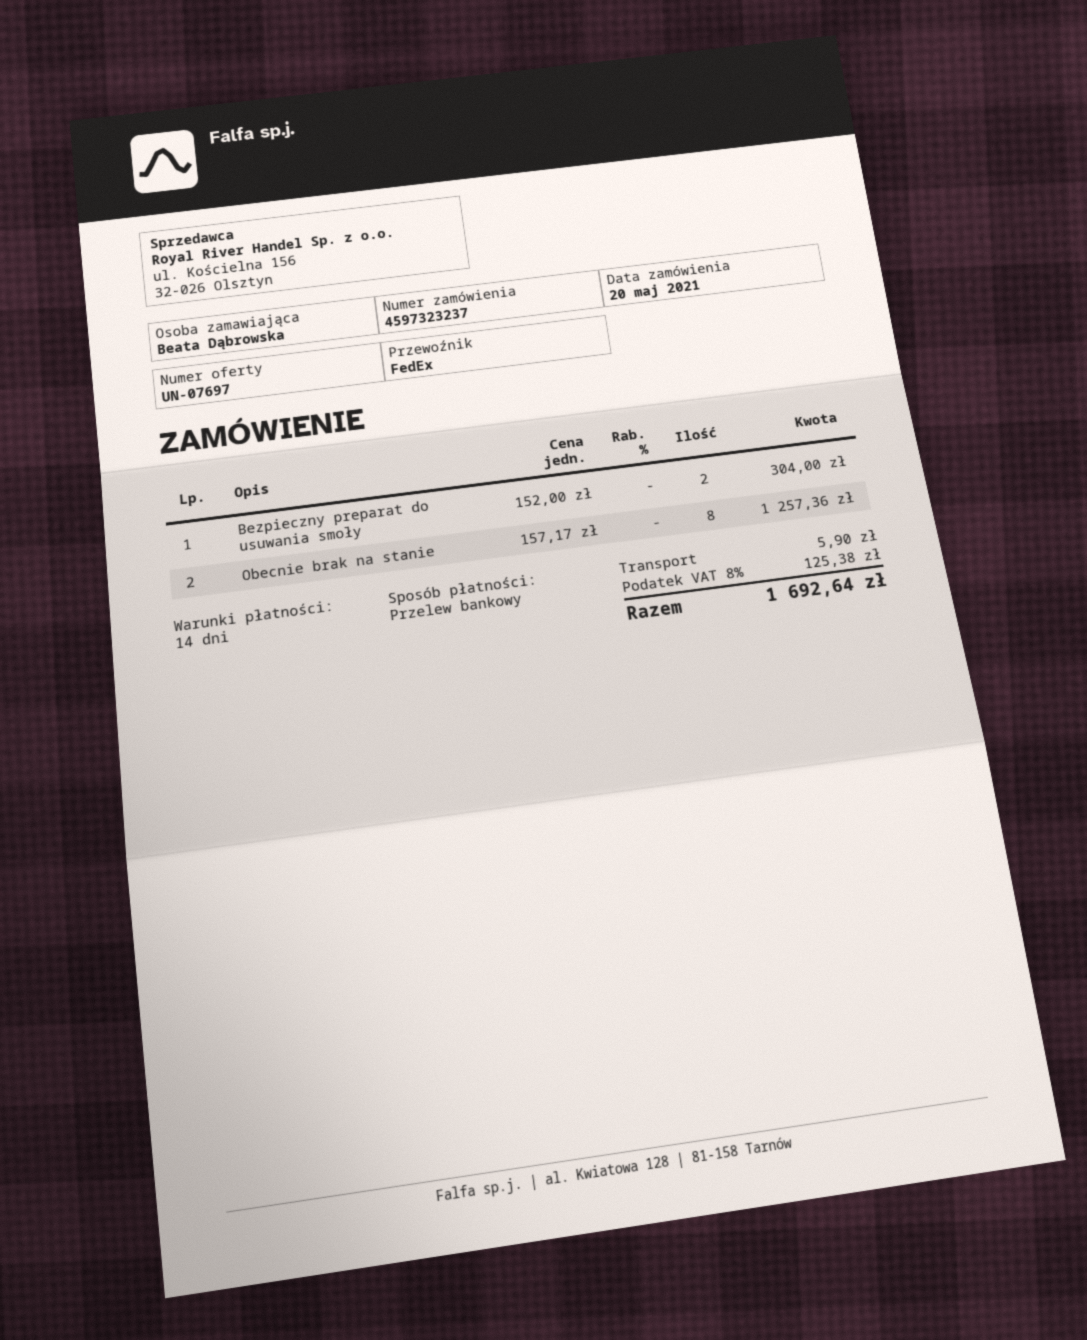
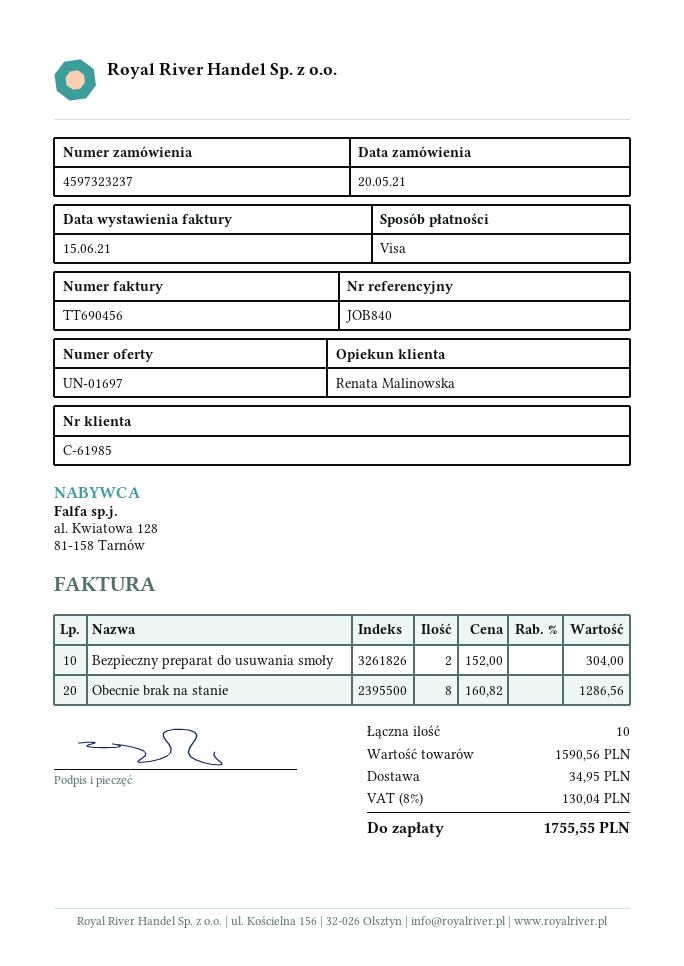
quote number: UN-07697 -> UN-01697
payment method: bank transfer -> Visa
Obecnie brak na stanie: 8 x 157.17 = 1257.36 -> 8 x 160.82 = 1286.56
shipping: 5.90 -> 34.95
tax: 8% = 125.38 -> 8% = 130.04
total: 1692.64 -> 1755.55

